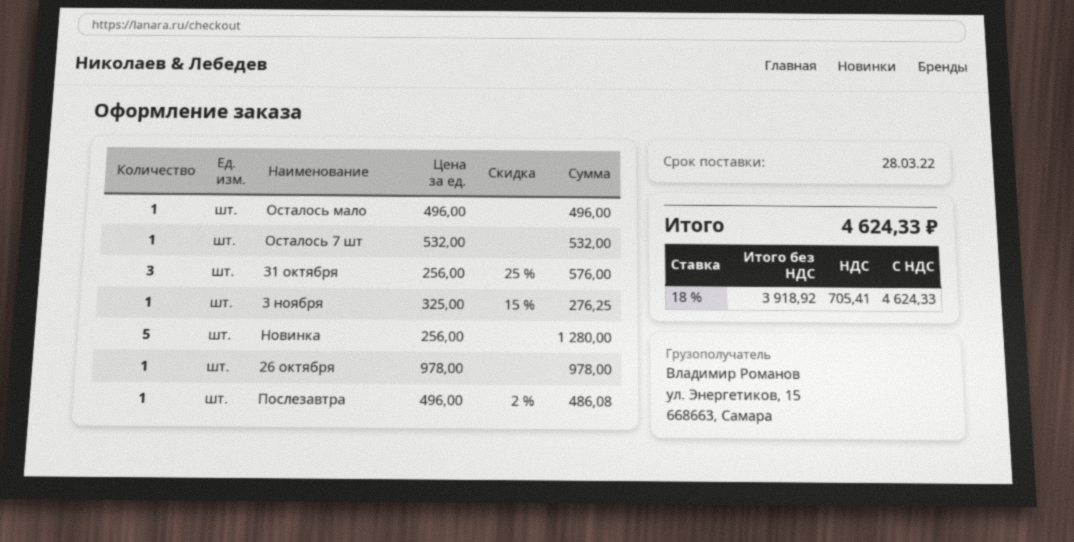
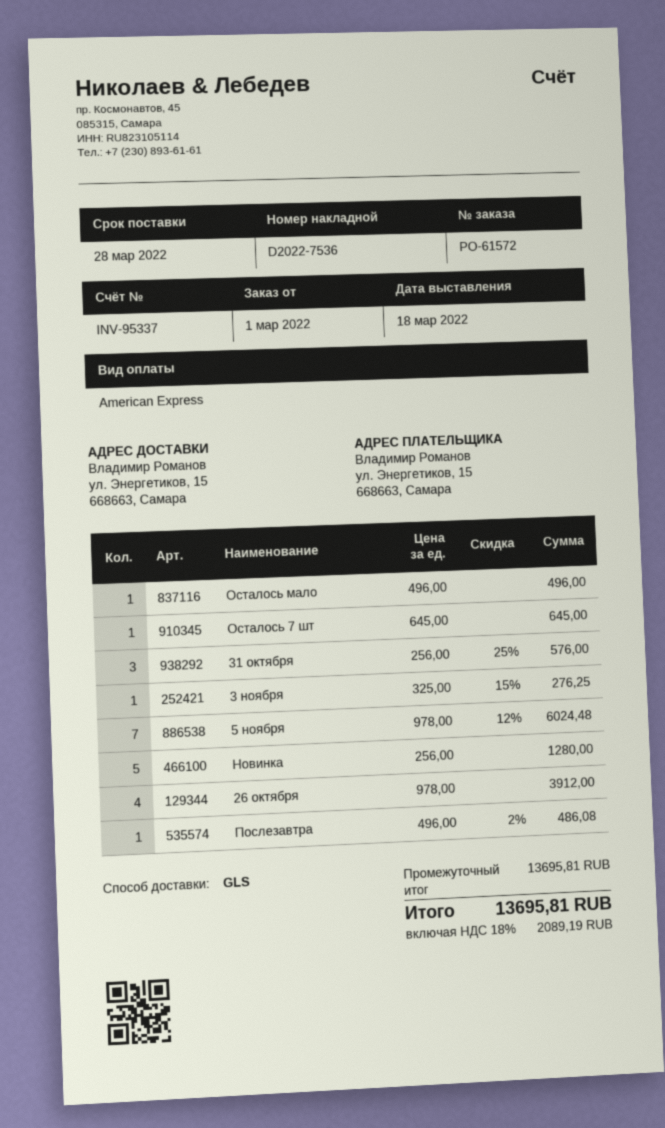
Осталось 7 шт: 1 x 532.00 = 532.00 -> 1 x 645.00 = 645.00
26 октября: 1 x 978.00 = 978.00 -> 4 x 978.00 = 3912.00
5 ноября: none -> 7 x 978.00 - 12% = 6024.48
tax: 18% = 705.41 -> 18% = 2089.19
total: 4624.33 -> 13695.81

